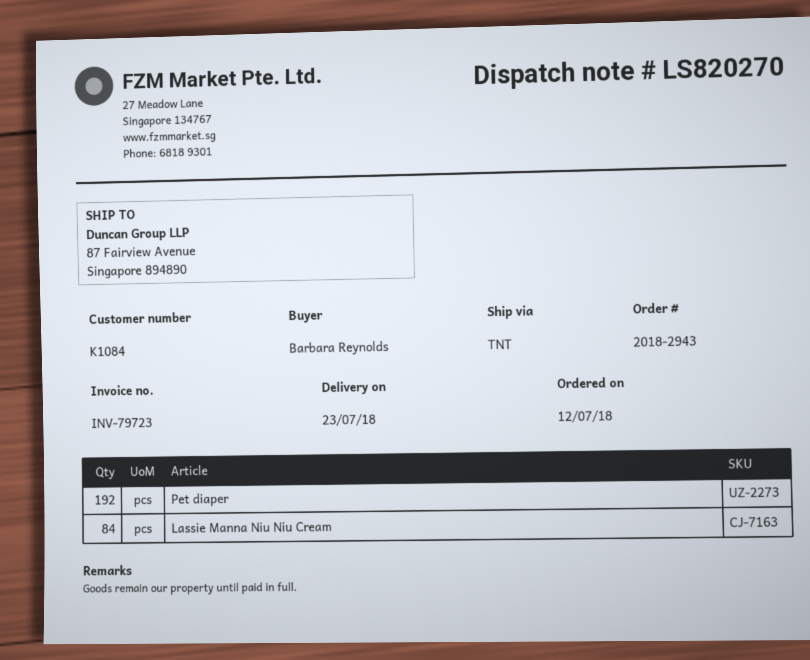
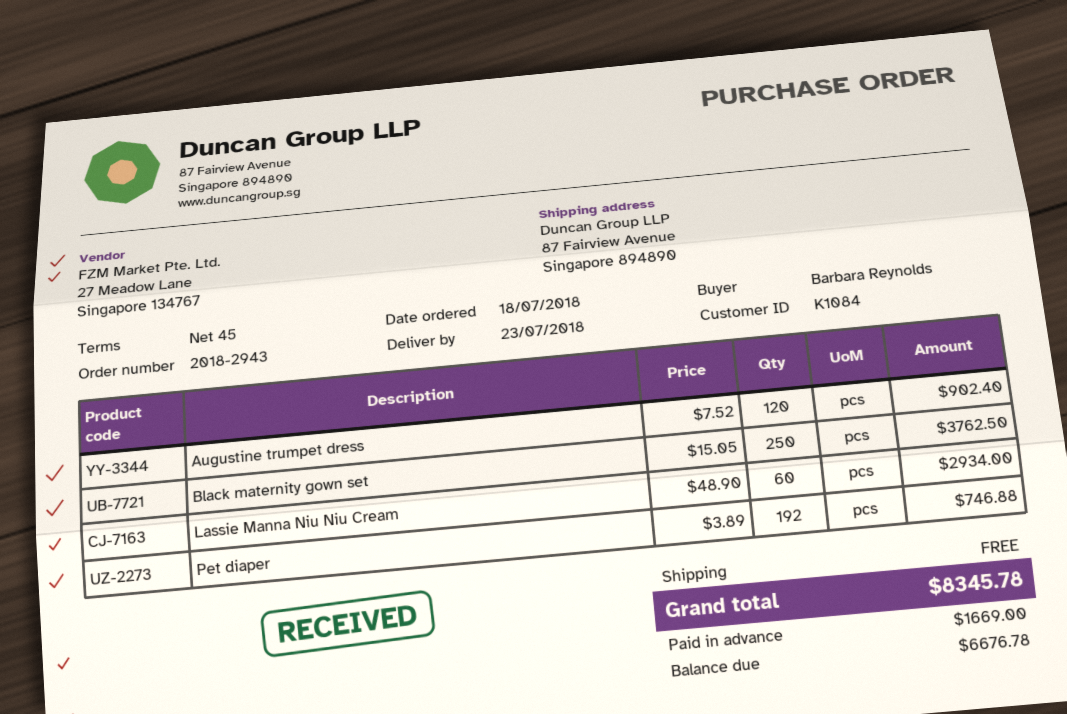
order date: 2018-07-12 -> 2018-07-18
Lassie Manna Niu Niu Cream: 84 -> 60
Augustine trumpet dress: none -> 120
Black maternity gown set: none -> 250

